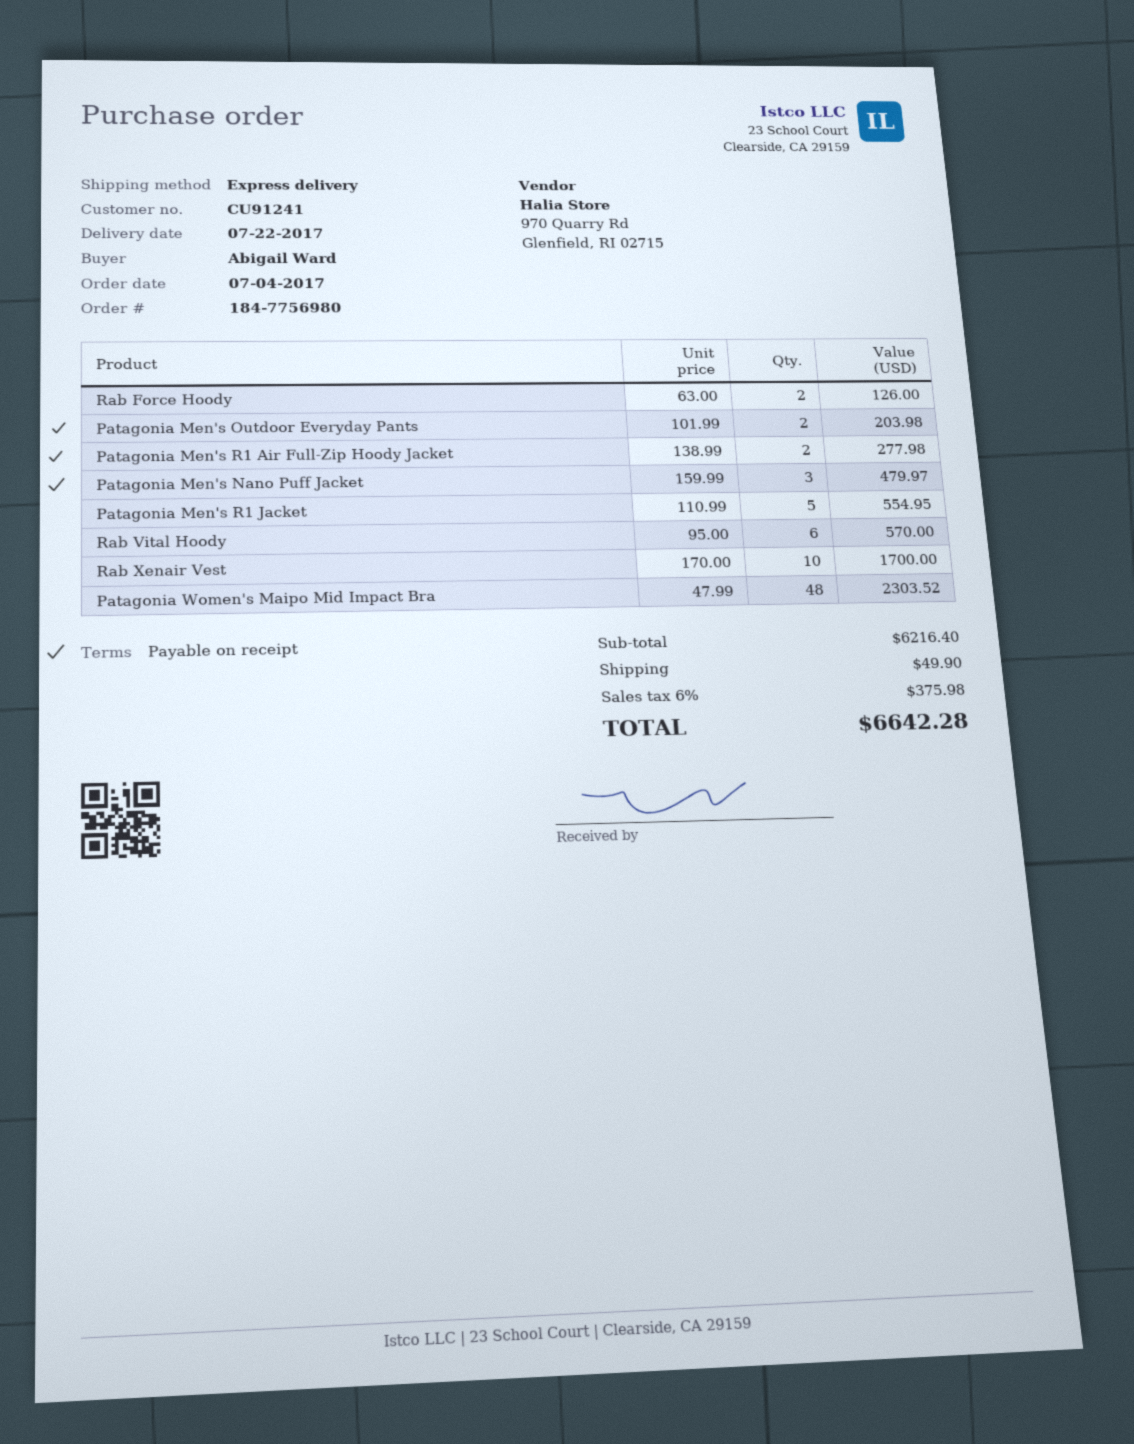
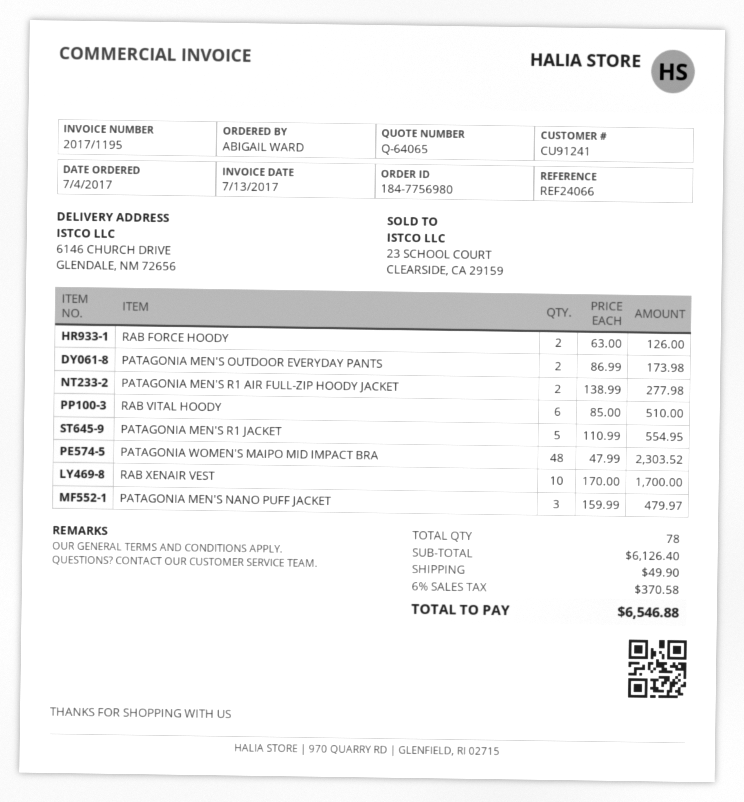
Patagonia Men's Outdoor Everyday Pants: 2 x 101.99 = 203.98 -> 2 x 86.99 = 173.98
Rab Vital Hoody: 6 x 95.00 = 570.00 -> 6 x 85.00 = 510.00
subtotal: 6216.40 -> 6126.40
tax: 6% = 375.98 -> 6% = 370.58
total: 6642.28 -> 6546.88

